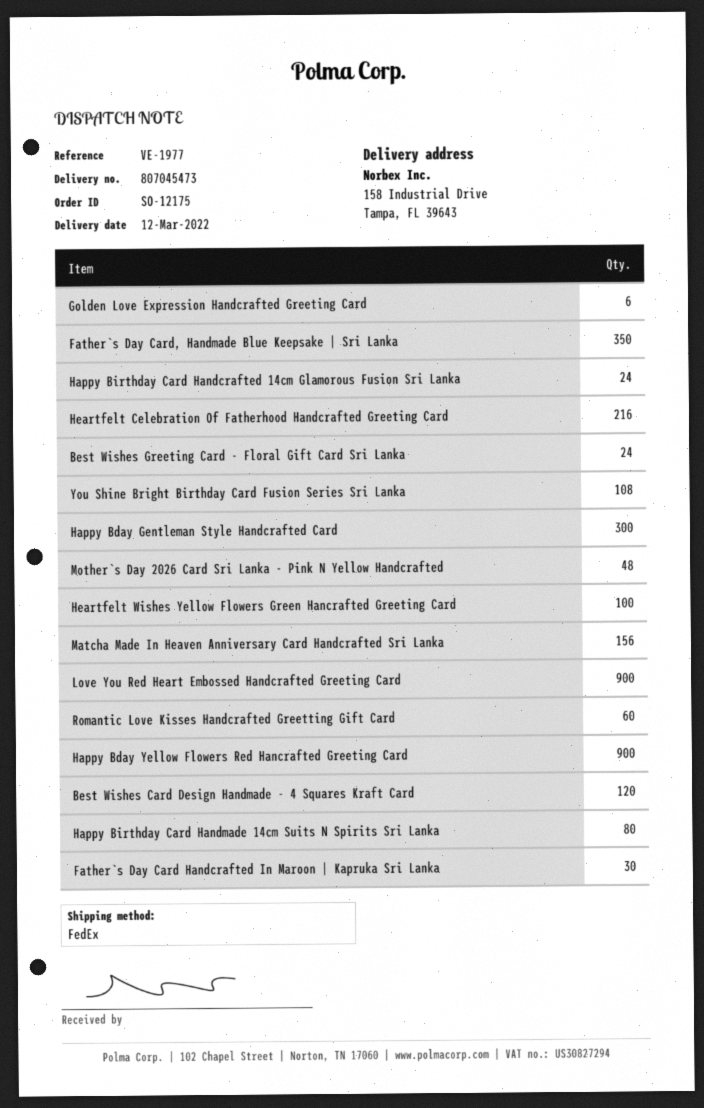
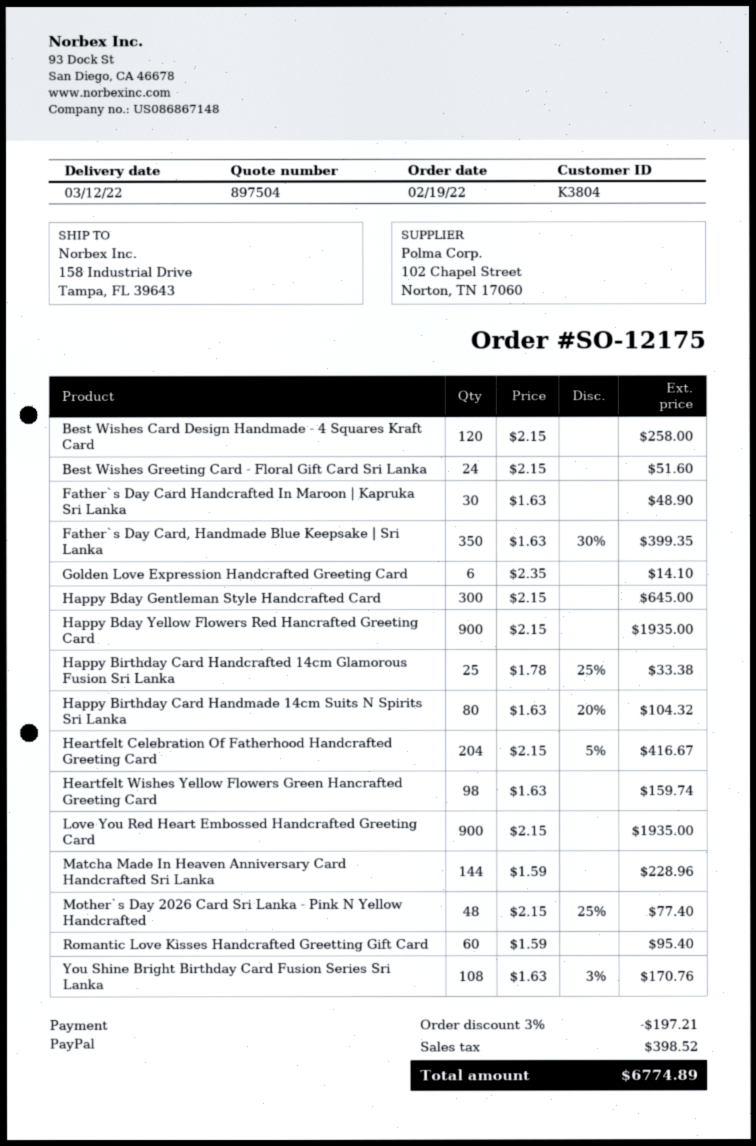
Happy Birthday Card Handcrafted 14cm Glamorous Fusion Sri Lanka: 24 -> 25
Heartfelt Celebration Of Fatherhood Handcrafted Greeting Card: 216 -> 204
Heartfelt Wishes Yellow Flowers Green Hancrafted Greeting Card: 100 -> 98
Matcha Made In Heaven Anniversary Card Handcrafted Sri Lanka: 156 -> 144

